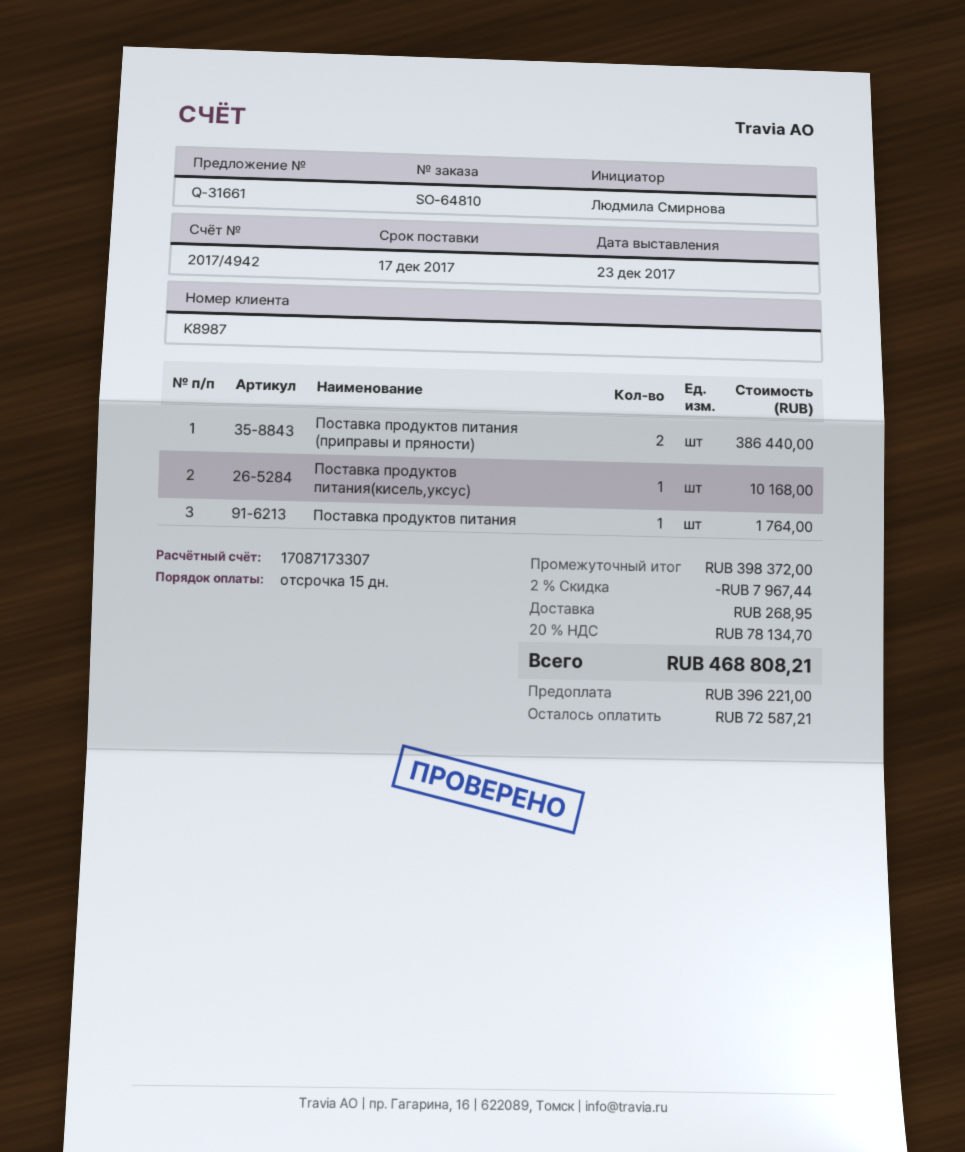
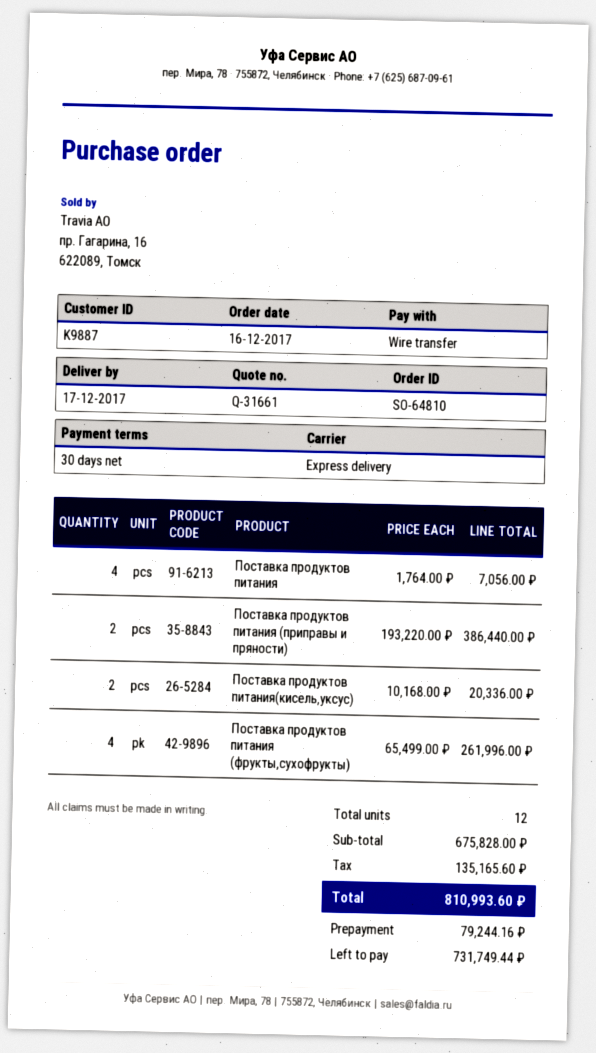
payment terms: 15 days -> 30 days
customer number: K8987 -> K9887
Поставка продуктов питания(кисель,уксус): 1 for 10168.00 -> 2 for 20336.00
Поставка продуктов питания: 1 for 1764.00 -> 4 for 7056.00
Поставка продуктов питания (фрукты,сухофрукты): none -> 4 for 261996.00
subtotal: 398372.00 -> 675828.00
discount: 2% = 7967.44 -> none
shipping: 268.95 -> none
tax: 78134.70 -> 135165.60
total: 468808.21 -> 810993.60
deposit: 396221.00 -> 79244.16
balance: 72587.21 -> 731749.44

